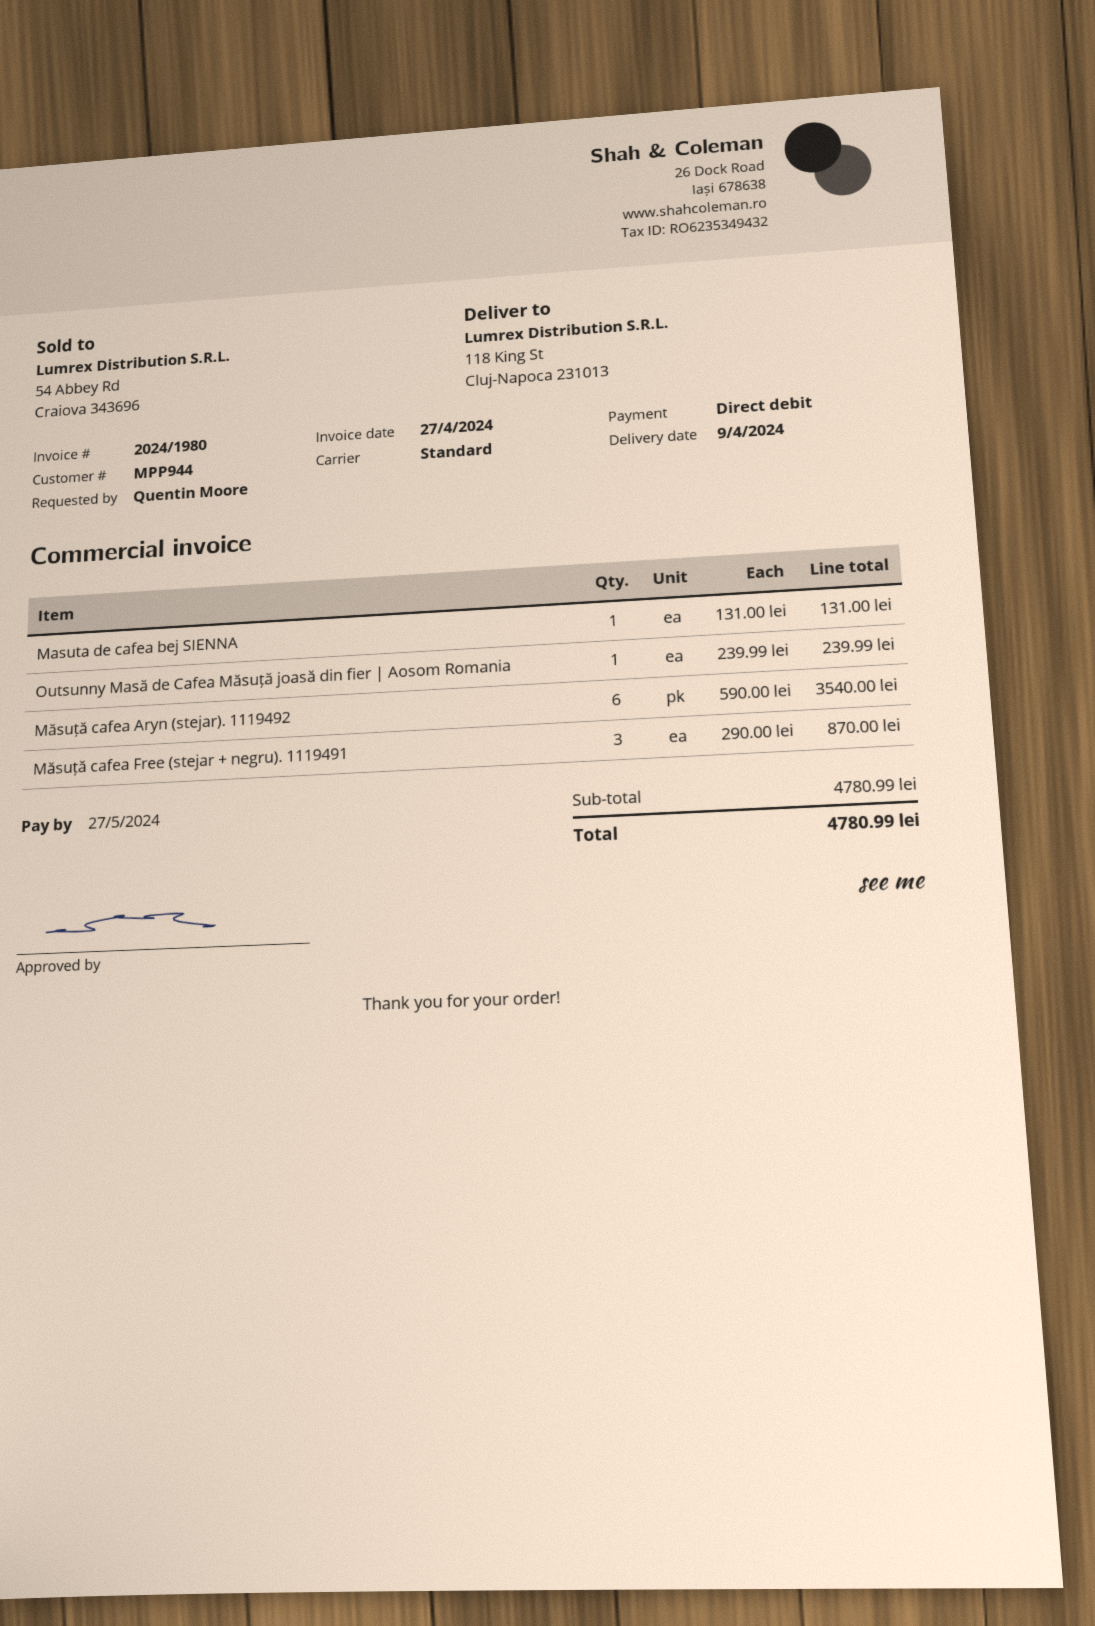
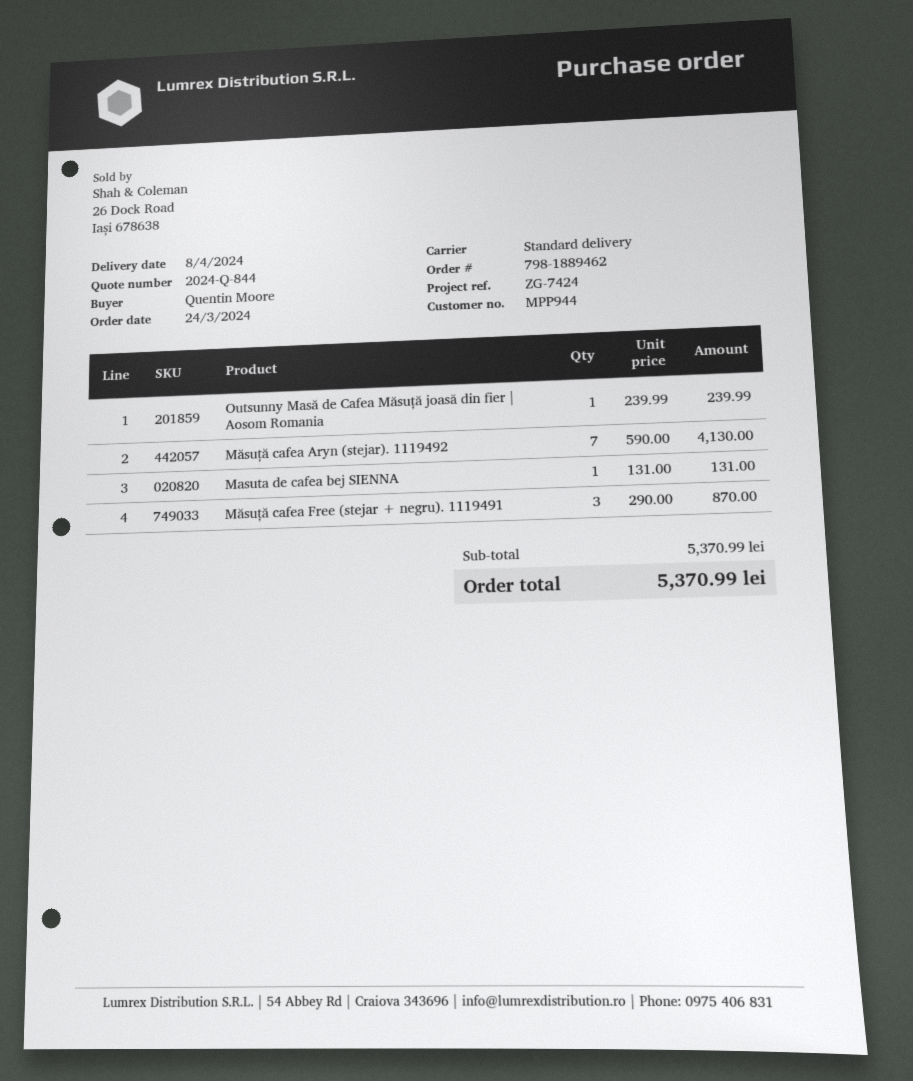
delivery date: 2024-04-09 -> 2024-04-08
Măsuță cafea Aryn (stejar). 1119492: 6 x 590.00 = 3540.00 -> 7 x 590.00 = 4130.00
subtotal: 4780.99 -> 5370.99
total: 4780.99 -> 5370.99

